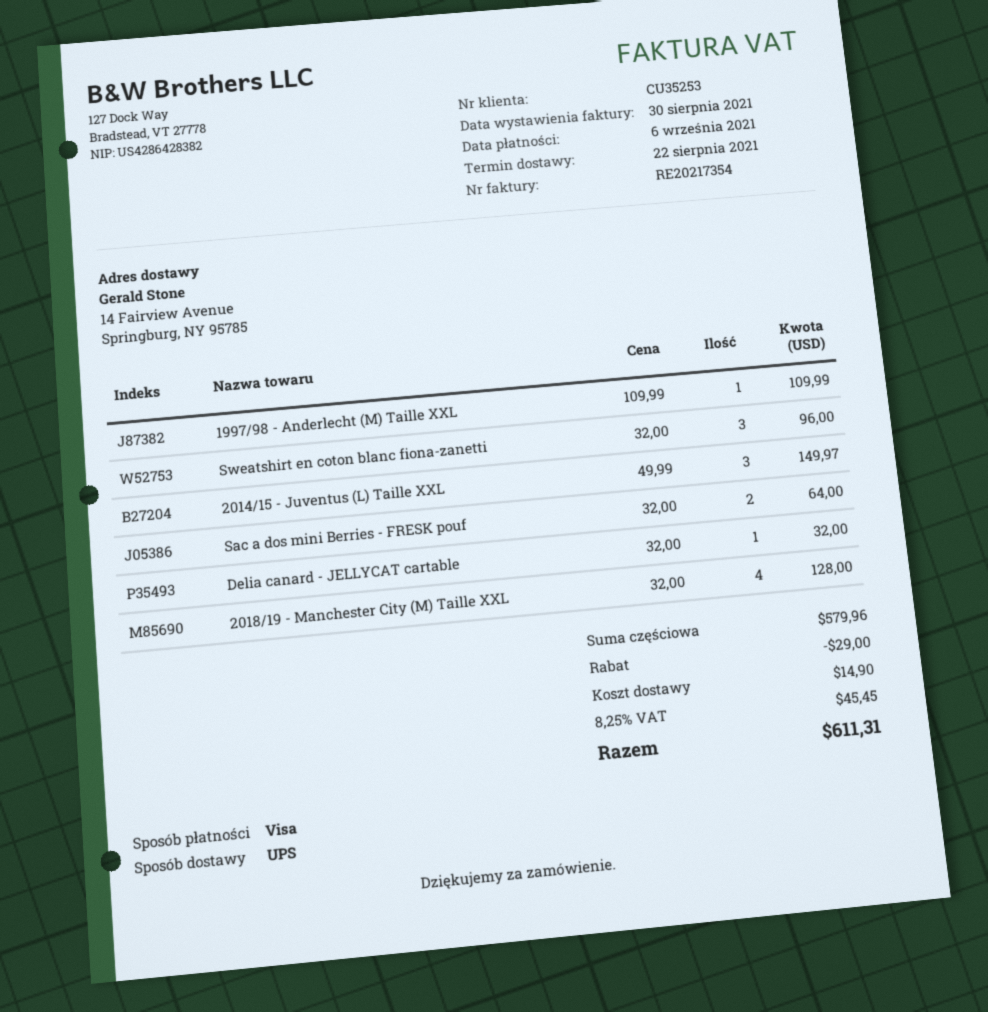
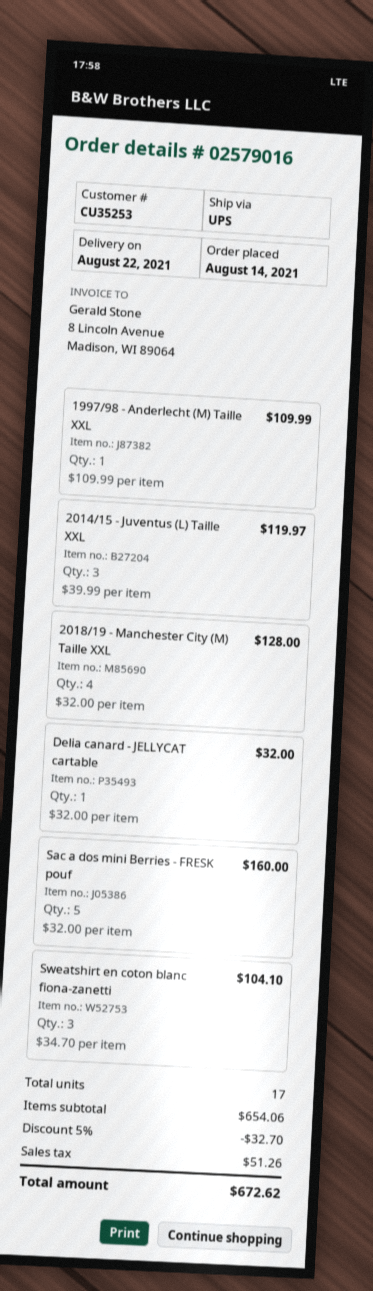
Sweatshirt en coton blanc fiona-zanetti: 3 x 32.00 = 96.00 -> 3 x 34.70 = 104.10
2014/15 - Juventus (L) Taille XXL: 3 x 49.99 = 149.97 -> 3 x 39.99 = 119.97
Sac a dos mini Berries - FRESK pouf: 2 x 32.00 = 64.00 -> 5 x 32.00 = 160.00
subtotal: 579.96 -> 654.06
discount: 29.00 -> 32.70
shipping: 14.90 -> none
tax: 45.45 -> 51.26
total: 611.31 -> 672.62

